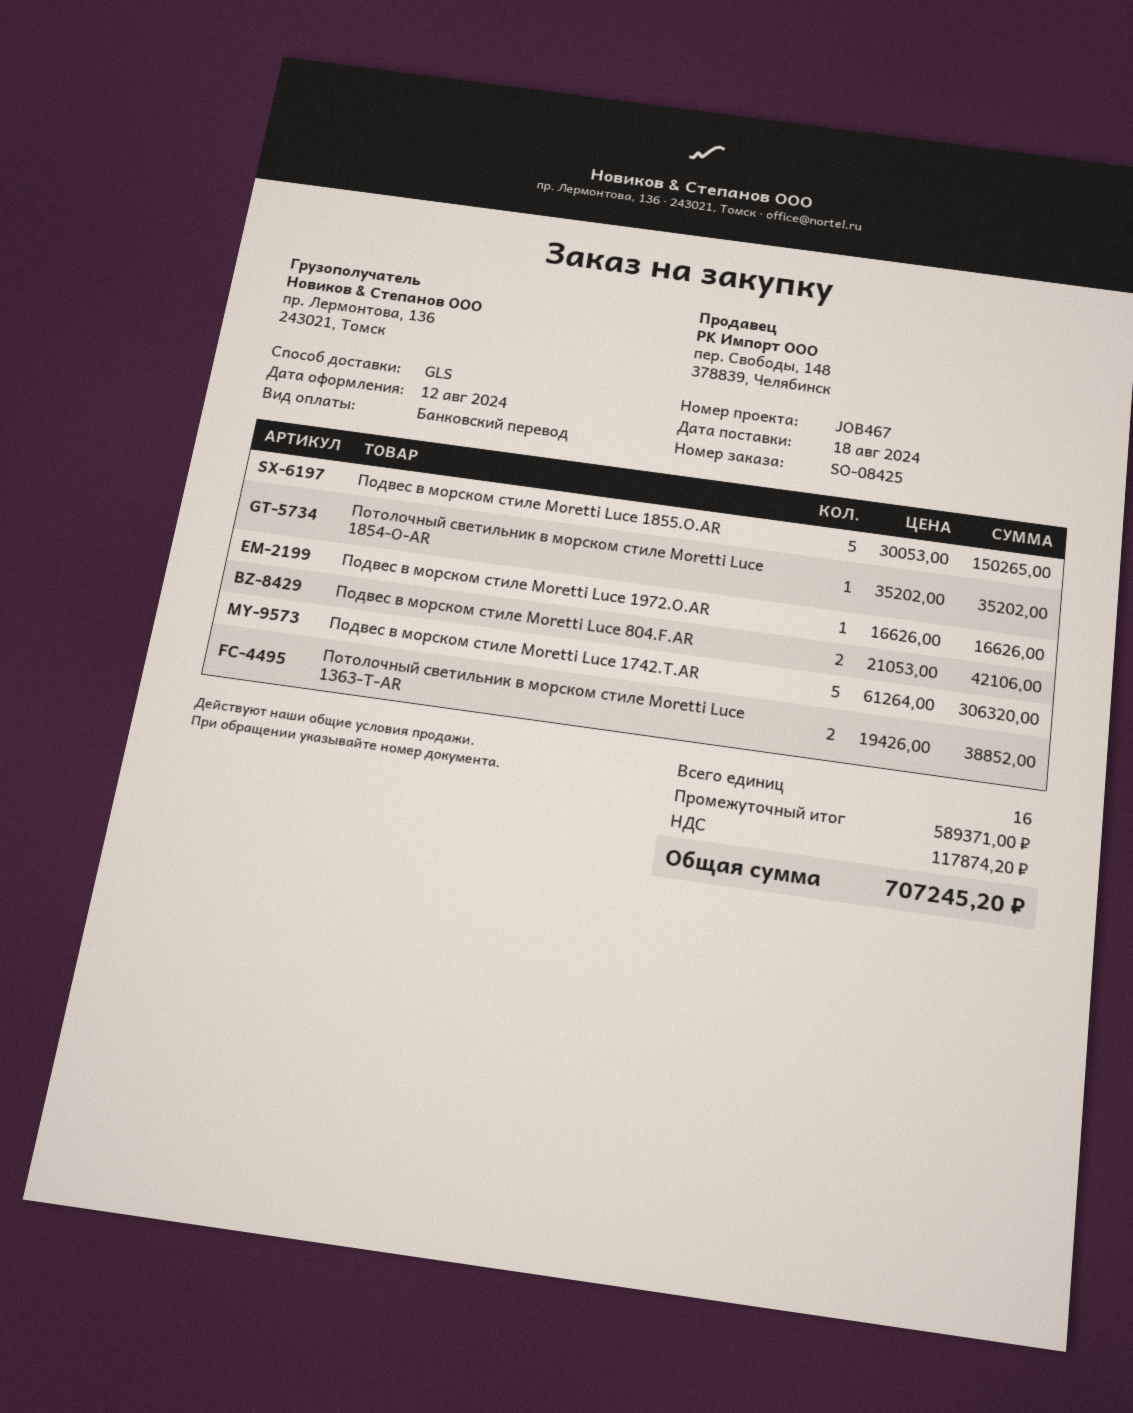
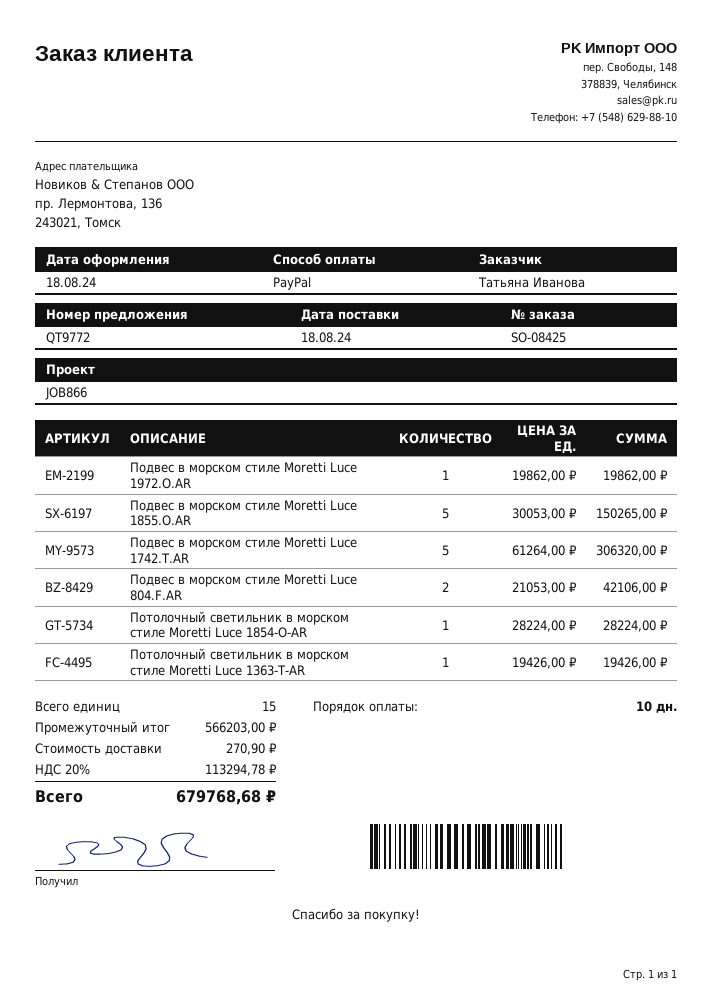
order date: 2024-08-12 -> 2024-08-18
reference: JOB467 -> JOB866
payment method: bank transfer -> PayPal
Потолочный светильник в морском стиле Moretti Luce 1854-O-AR: 1 x 35202.00 = 35202.00 -> 1 x 28224.00 = 28224.00
Подвес в морском стиле Moretti Luce 1972.O.AR: 1 x 16626.00 = 16626.00 -> 1 x 19862.00 = 19862.00
Потолочный светильник в морском стиле Moretti Luce 1363-T-AR: 2 x 19426.00 = 38852.00 -> 1 x 19426.00 = 19426.00
total quantity: 16 -> 15
subtotal: 589371.00 -> 566203.00
shipping: none -> 270.90
tax: 117874.20 -> 113294.78
total: 707245.20 -> 679768.68

